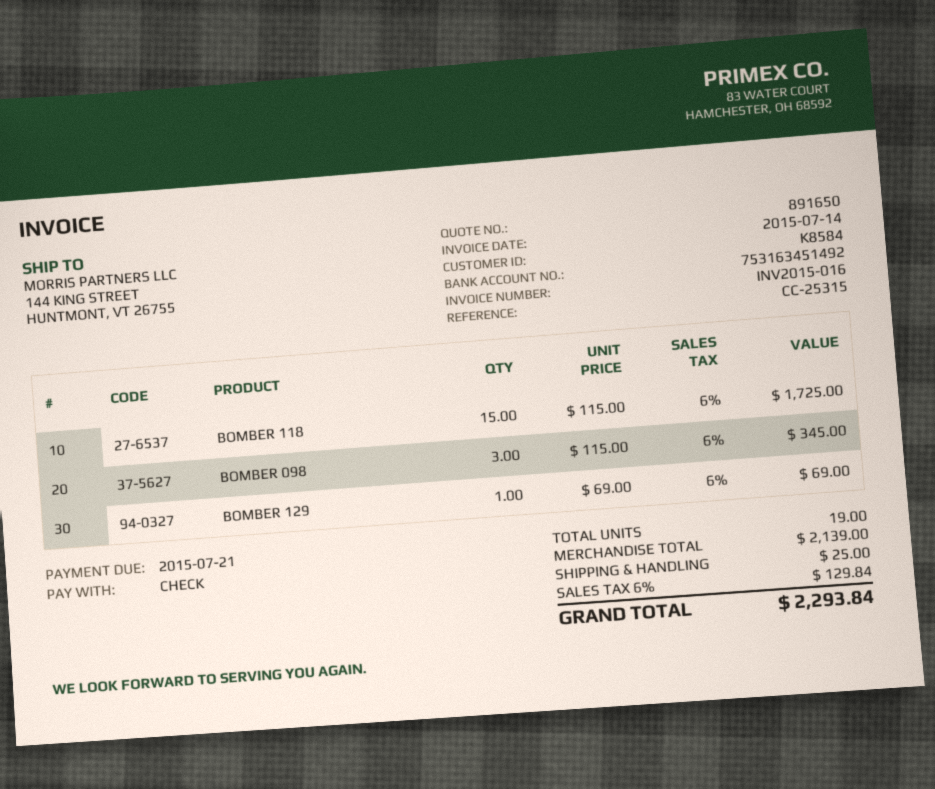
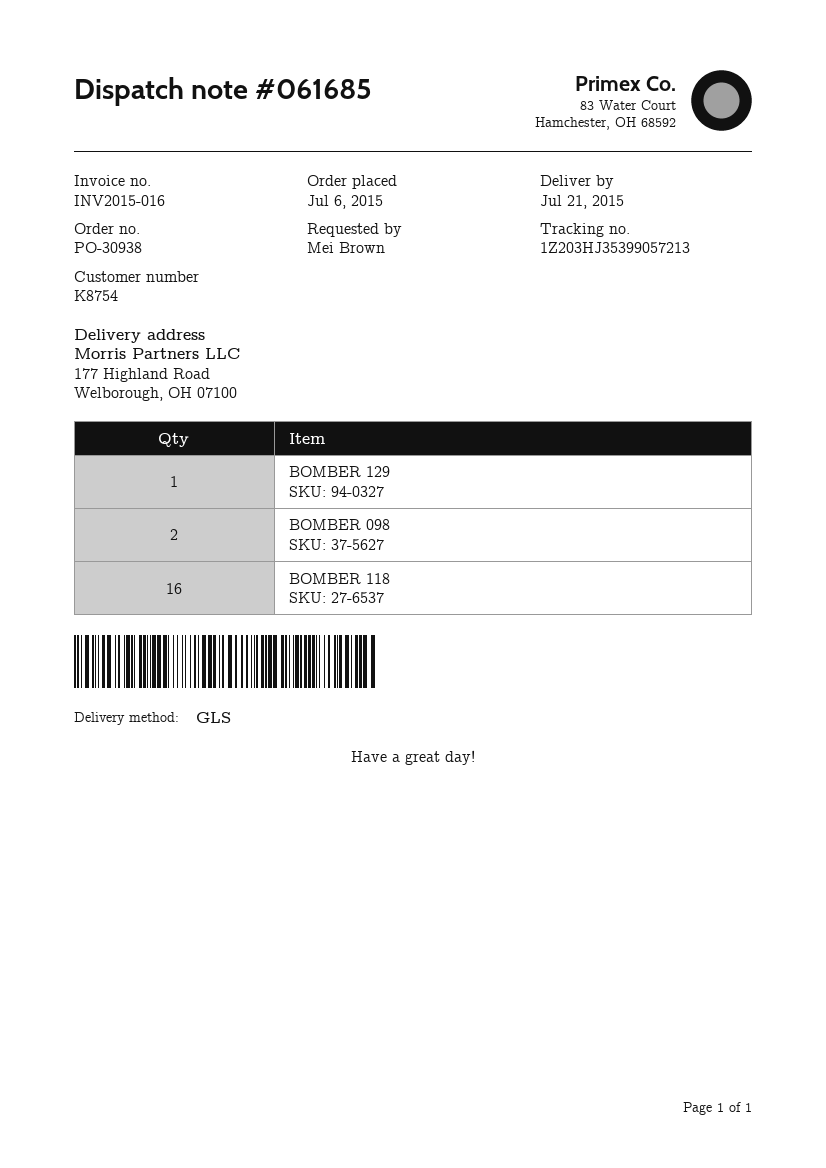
customer number: K8584 -> K8754
ship to: 144 KING STREET, HUNTMONT, VT 26755 -> 177 Highland Road, Welborough, OH 07100
BOMBER 118: 15 -> 16
BOMBER 098: 3 -> 2

